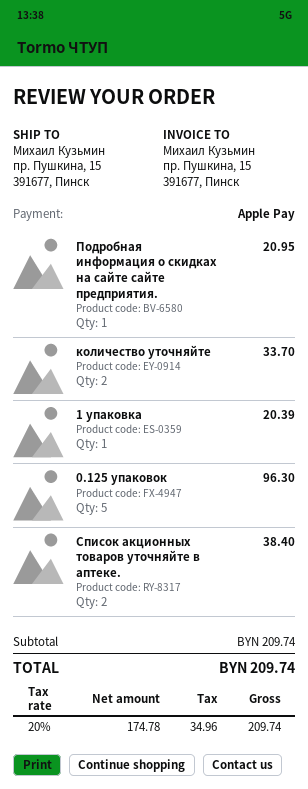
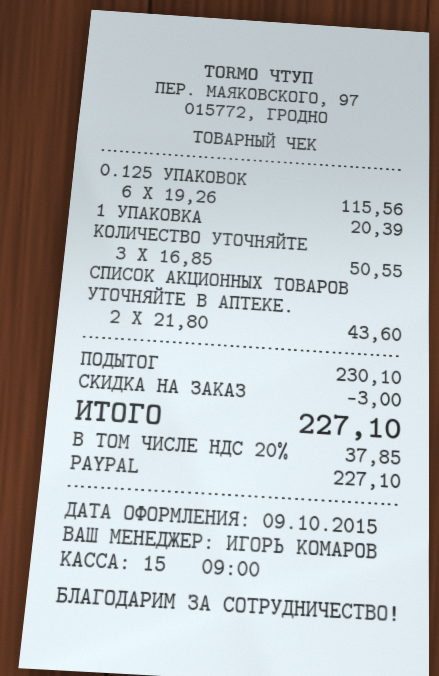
payment method: Apple Pay -> PayPal
Подробная информация о скидках на сайте сайте предприятия.: 1 for 20.95 -> none
количество уточняйте: 2 for 33.70 -> 3 for 50.55
0.125 упаковок: 5 for 96.30 -> 6 for 115.56
Список акционных товаров уточняйте в аптеке.: 2 for 38.40 -> 2 for 43.60
subtotal: 209.74 -> 230.10
discount: none -> 3.00
tax: 20% = 34.96 -> 20% = 37.85
total: 209.74 -> 227.10

